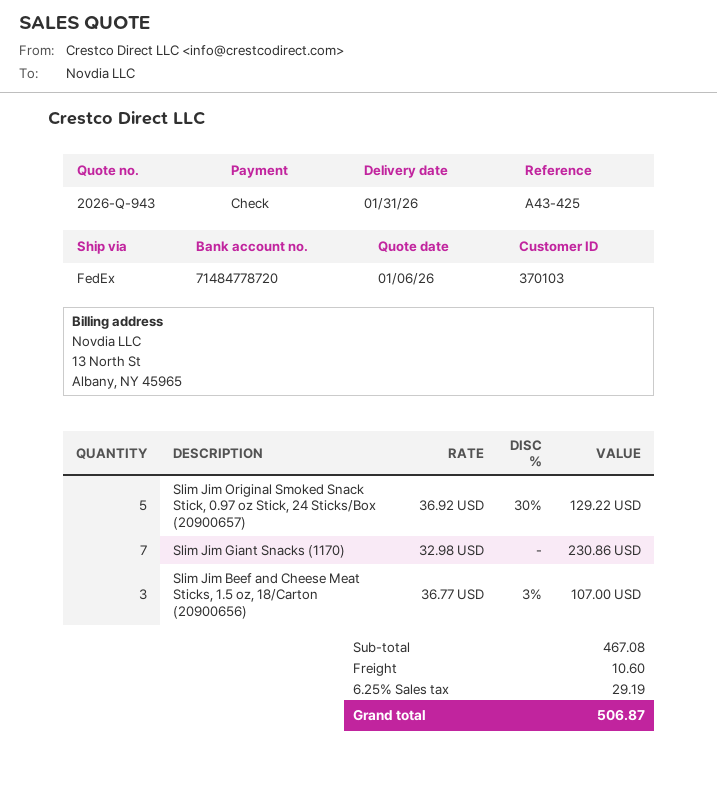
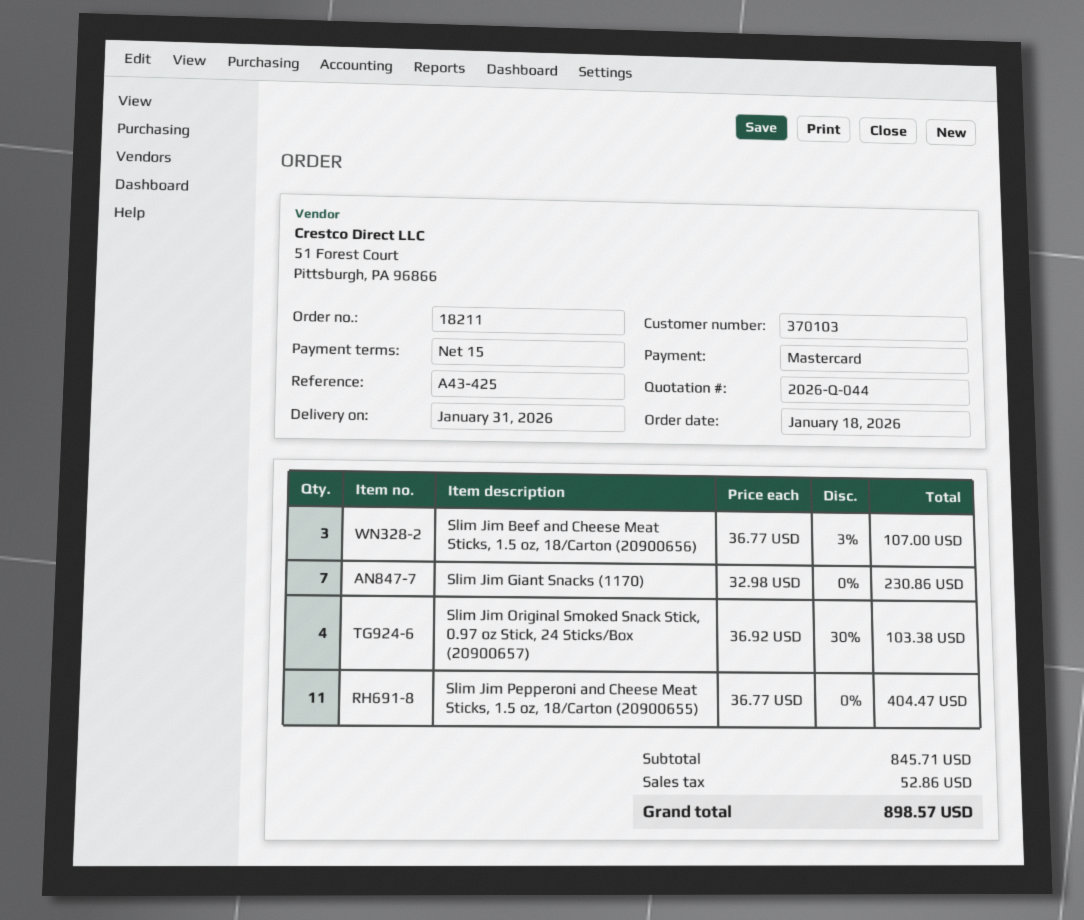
quote number: 2026-Q-943 -> 2026-Q-044
payment method: cheque -> Mastercard
Slim Jim Original Smoked Snack Stick, 0.97 oz Stick, 24 Sticks/Box (20900657): 5 x 36.92 - 30% = 129.22 -> 4 x 36.92 - 30% = 103.38
Slim Jim Pepperoni and Cheese Meat Sticks, 1.5 oz, 18/Carton (20900655): none -> 11 x 36.77 = 404.47
subtotal: 467.08 -> 845.71
shipping: 10.60 -> none
tax: 29.19 -> 52.86
total: 506.87 -> 898.57

